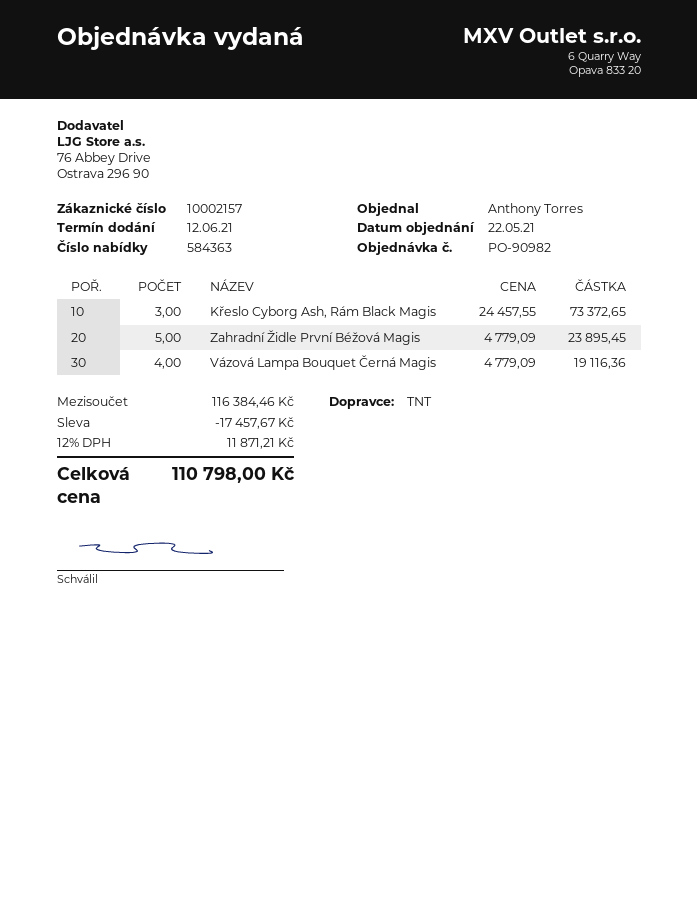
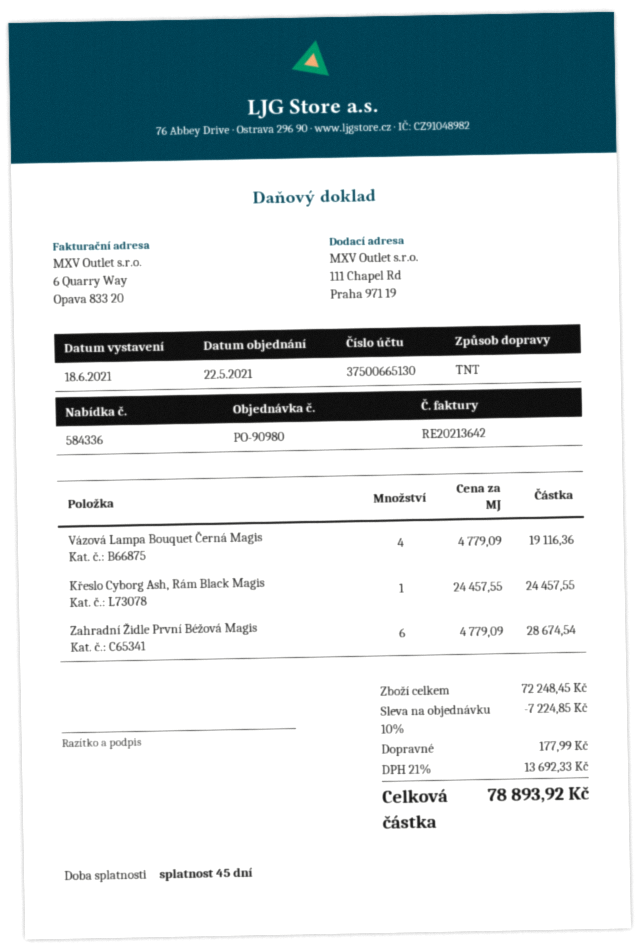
quote number: 584363 -> 584336
order number: PO-90982 -> PO-90980
Křeslo Cyborg Ash, Rám Black Magis: 3 x 24457.55 = 73372.65 -> 1 x 24457.55 = 24457.55
Zahradní Židle První Béžová Magis: 5 x 4779.09 = 23895.45 -> 6 x 4779.09 = 28674.54
subtotal: 116384.46 -> 72248.45
discount: 17457.67 -> 7224.85
shipping: none -> 177.99
tax: 12% = 11871.21 -> 21% = 13692.33
total: 110798.00 -> 78893.92

